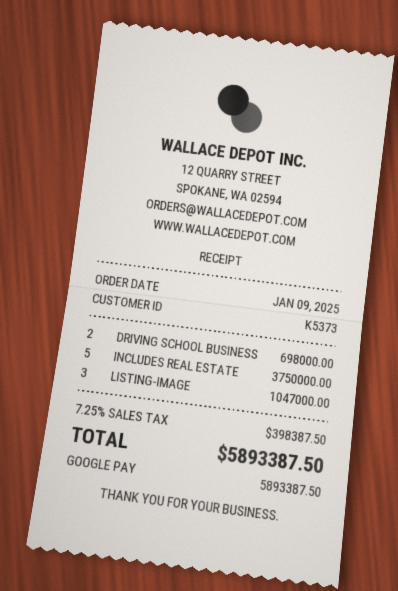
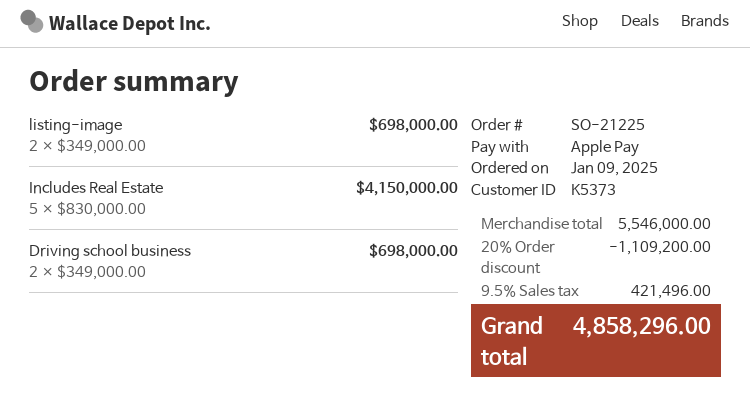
payment method: Google Pay -> Apple Pay
INCLUDES REAL ESTATE: 5 for 3750000.00 -> 5 for 4150000.00
LISTING-IMAGE: 3 for 1047000.00 -> 2 for 698000.00
discount: none -> 20% = 1109200.00
tax: 7.25% = 398387.50 -> 9.5% = 421496.00
total: 5893387.50 -> 4858296.00

